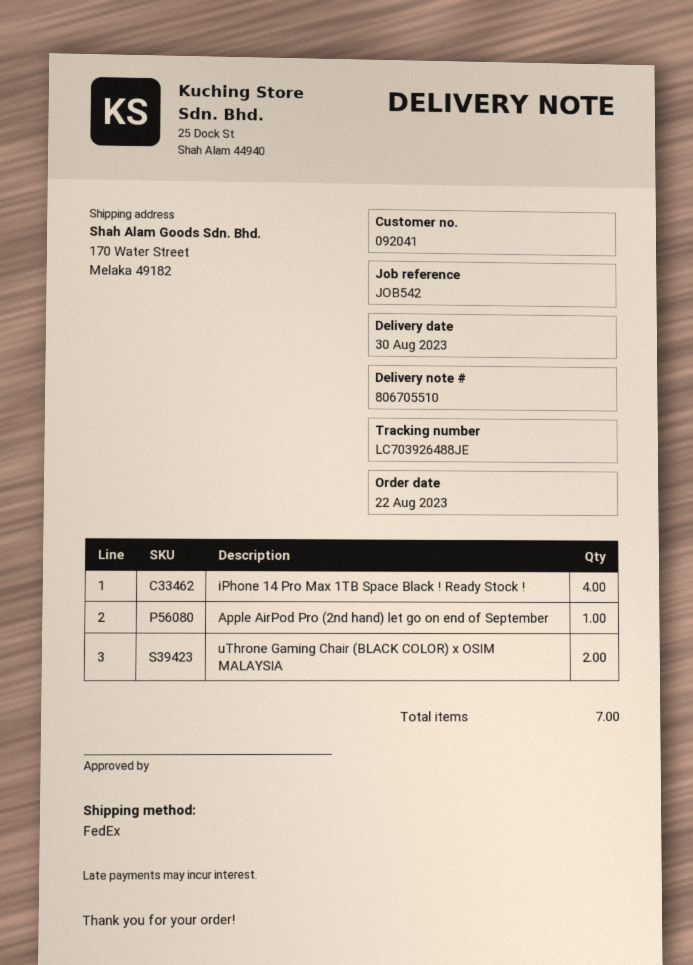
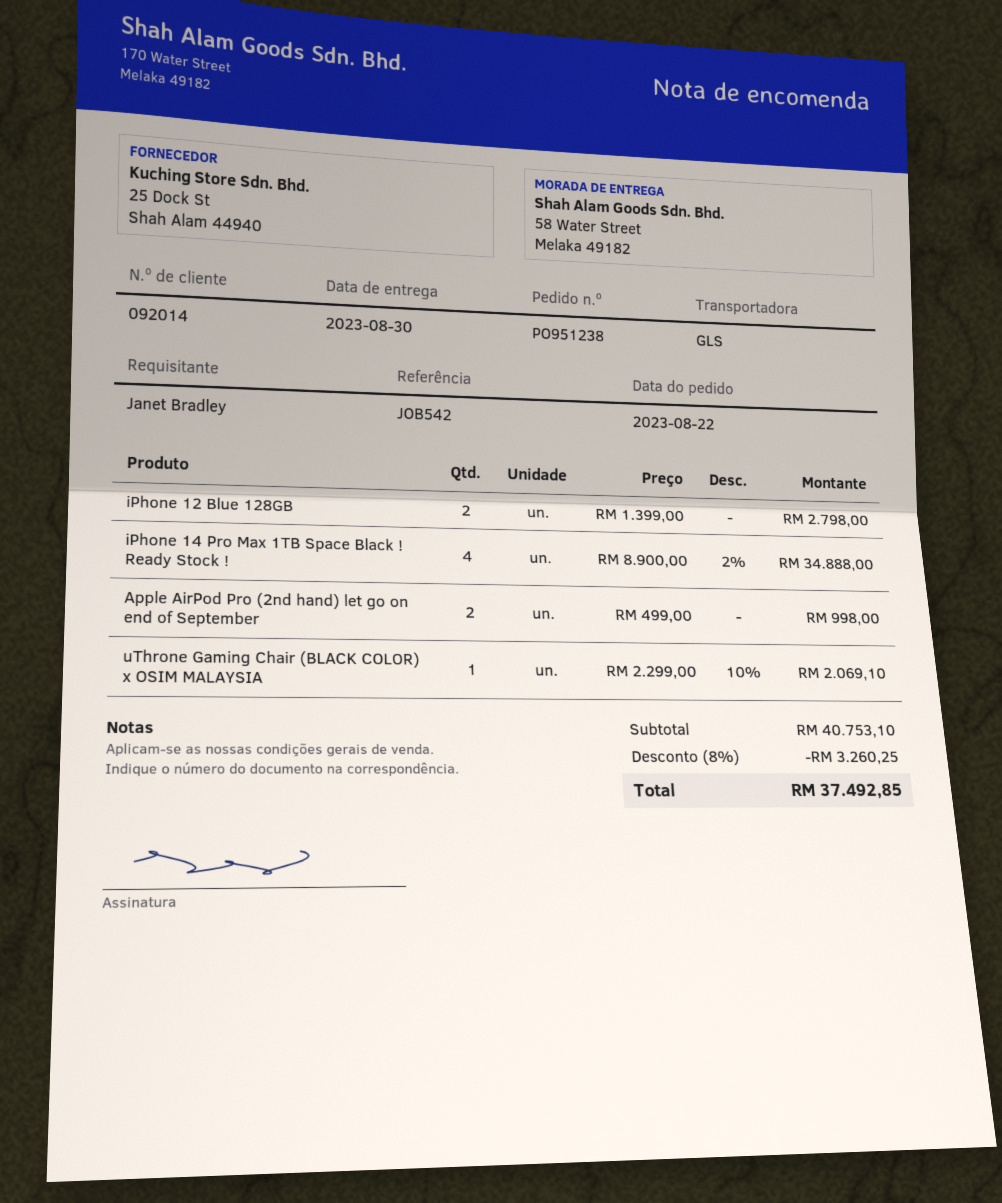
customer number: 092041 -> 092014
shipping method: FedEx -> GLS
ship to: 170 Water Street, Melaka 49182 -> 58 Water Street, Melaka 49182
Apple AirPod Pro (2nd hand) let go on end of September: 1 -> 2
uThrone Gaming Chair (BLACK COLOR) x OSIM MALAYSIA: 2 -> 1
iPhone 12 Blue 128GB: none -> 2

